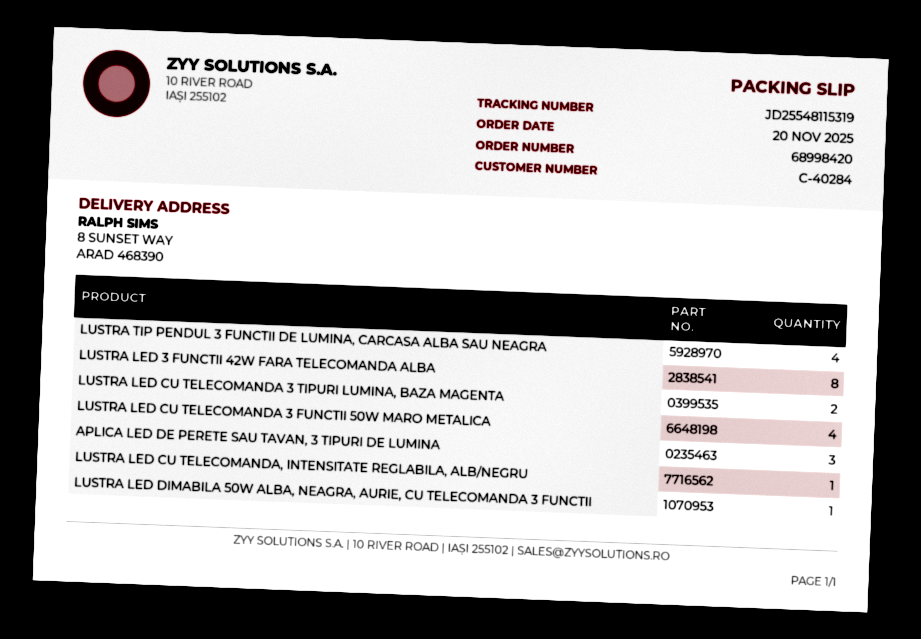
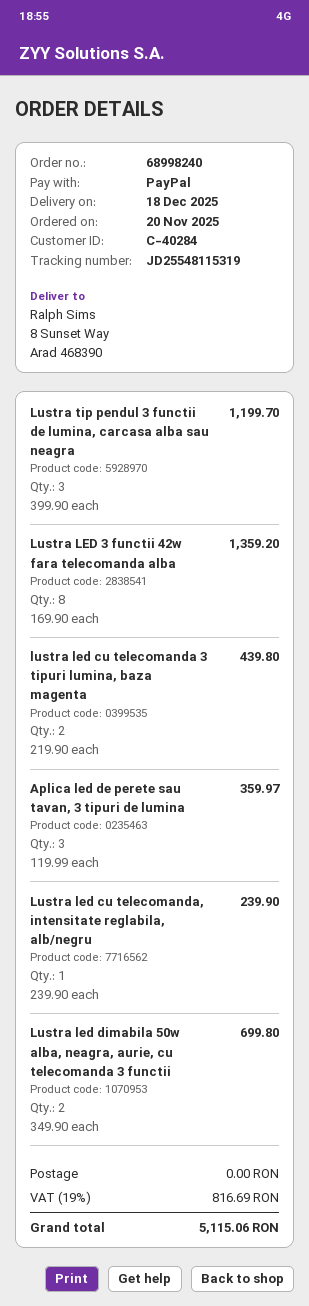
order number: 68998420 -> 68998240
LUSTRA TIP PENDUL 3 FUNCTII DE LUMINA, CARCASA ALBA SAU NEAGRA: 4 -> 3
LUSTRA LED CU TELECOMANDA 3 FUNCTII 50W MARO METALICA: 4 -> none
LUSTRA LED DIMABILA 50W ALBA, NEAGRA, AURIE, CU TELECOMANDA 3 FUNCTII: 1 -> 2

